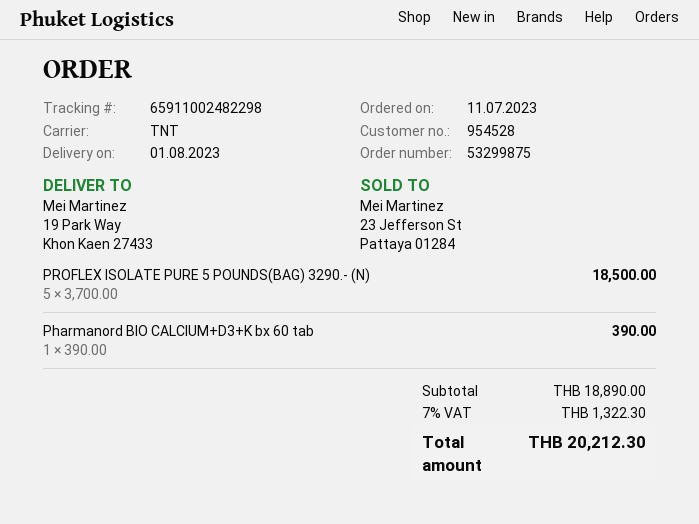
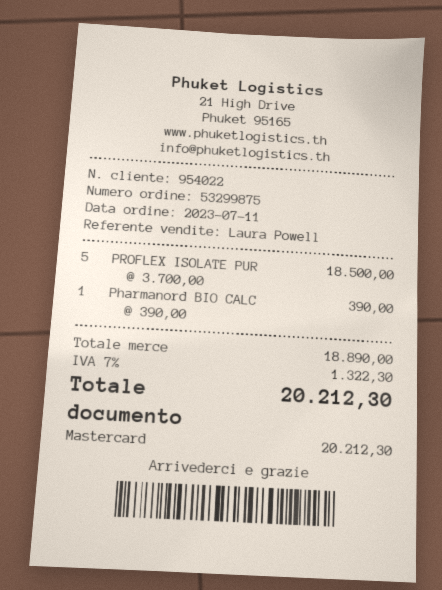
customer number: 954528 -> 954022

